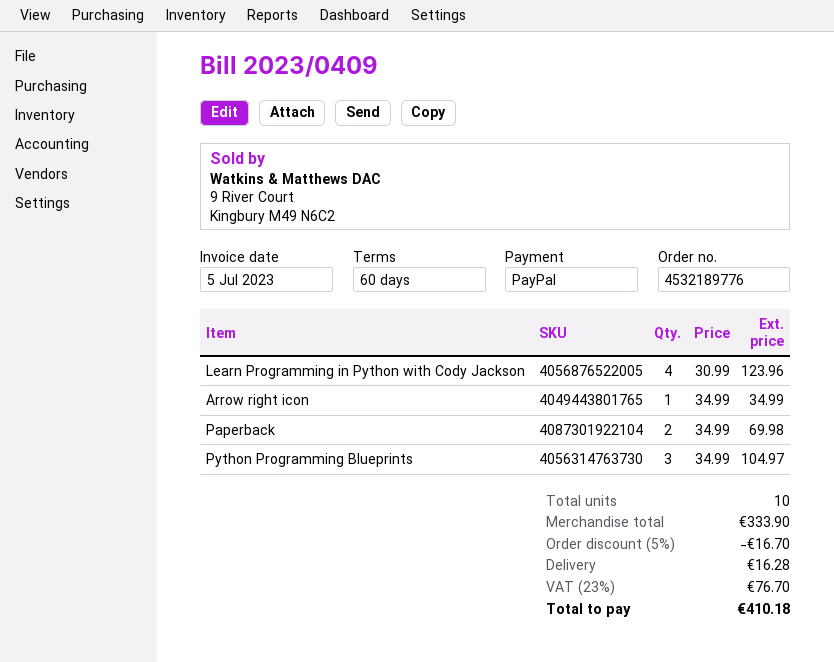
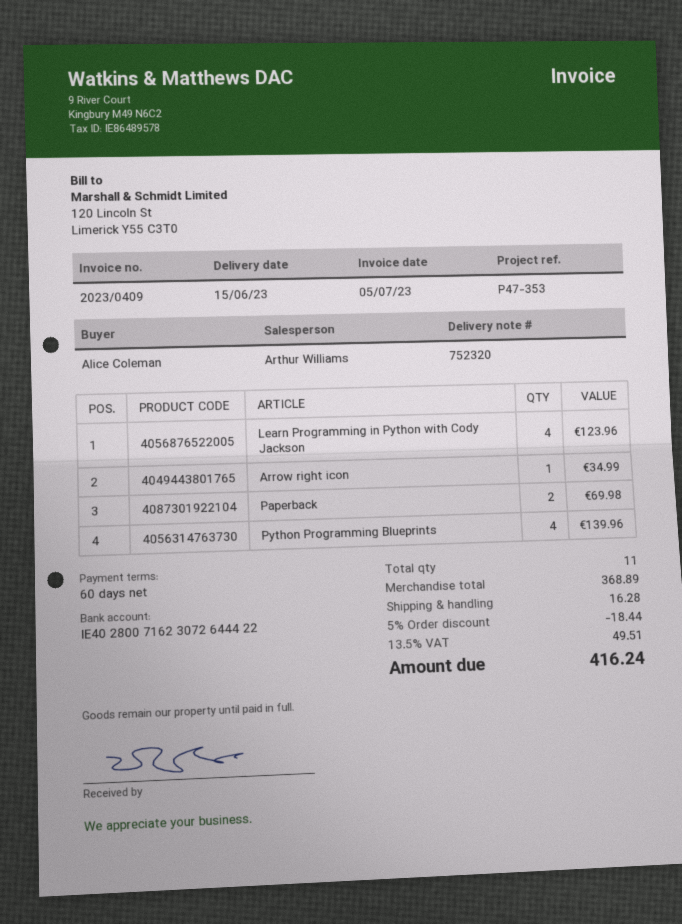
Python Programming Blueprints: 3 for 104.97 -> 4 for 139.96
total quantity: 10 -> 11
subtotal: 333.90 -> 368.89
discount: 5% = 16.70 -> 5% = 18.44
tax: 23% = 76.70 -> 13.5% = 49.51
total: 410.18 -> 416.24

